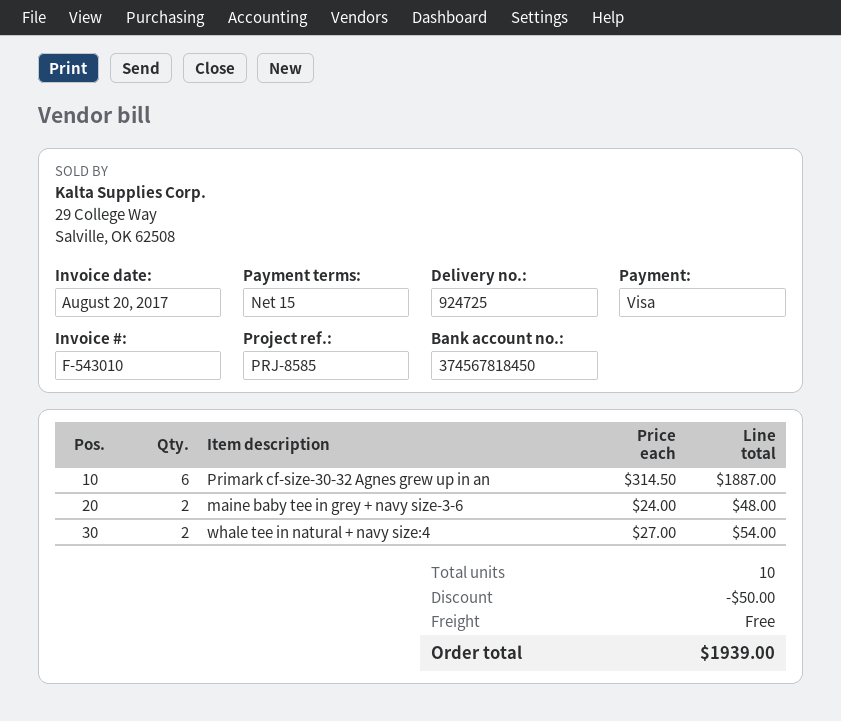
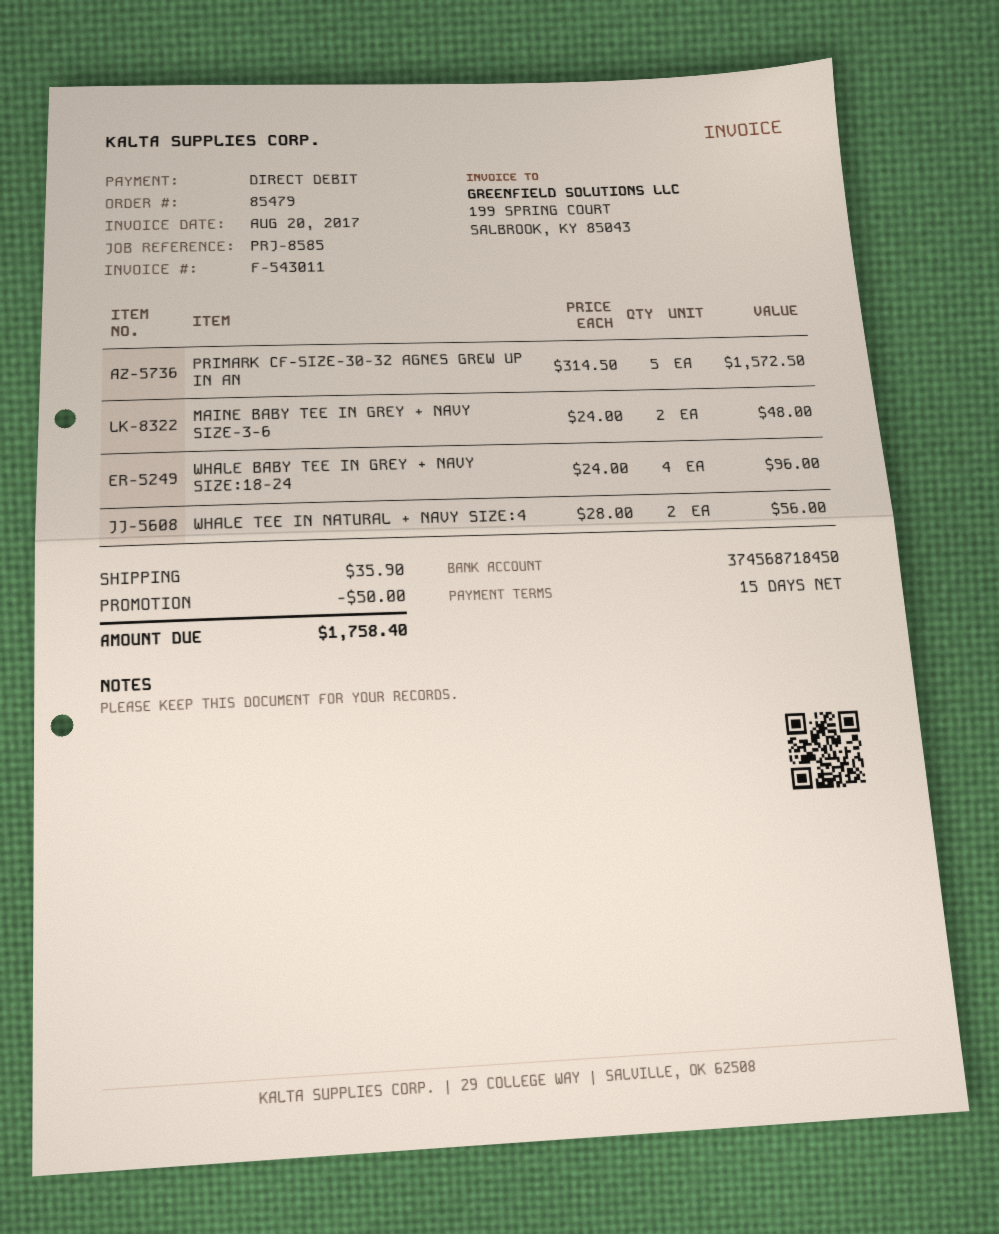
invoice number: F-543010 -> F-543011
payment method: Visa -> direct debit
bank account: 374567818450 -> 374568718450
Primark cf-size-30-32 Agnes grew up in an: 6 x 314.50 = 1887.00 -> 5 x 314.50 = 1572.50
whale tee in natural + navy size:4: 2 x 27.00 = 54.00 -> 2 x 28.00 = 56.00
WHALE BABY TEE IN GREY + NAVY SIZE:18-24: none -> 4 x 24.00 = 96.00
shipping: 0.00 -> 35.90
total: 1939.00 -> 1758.40

